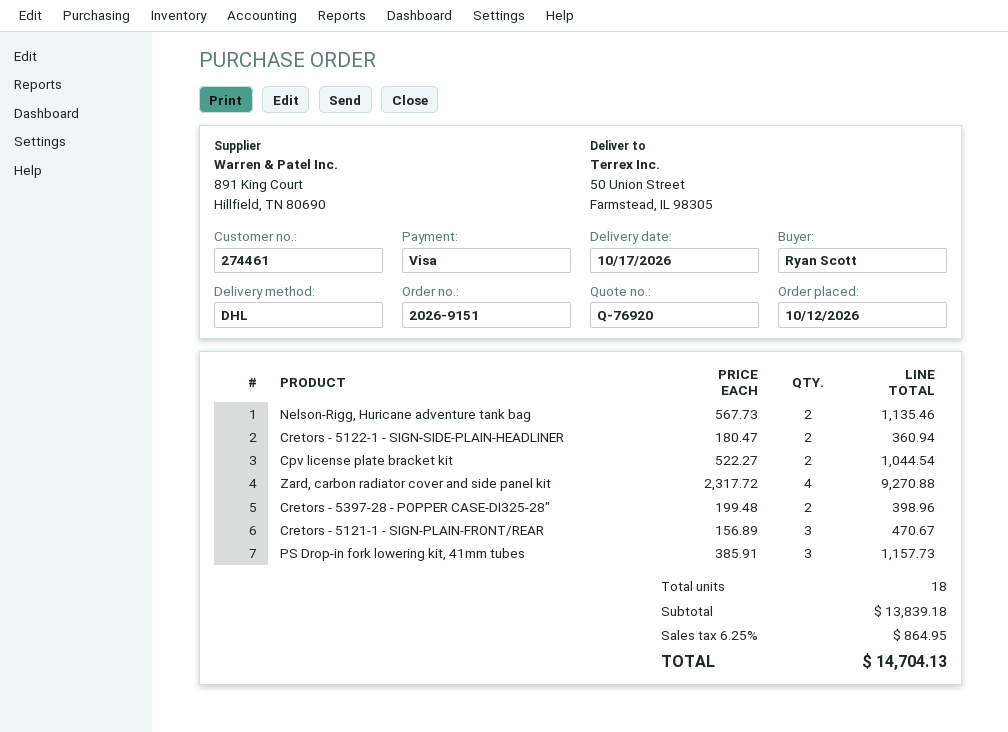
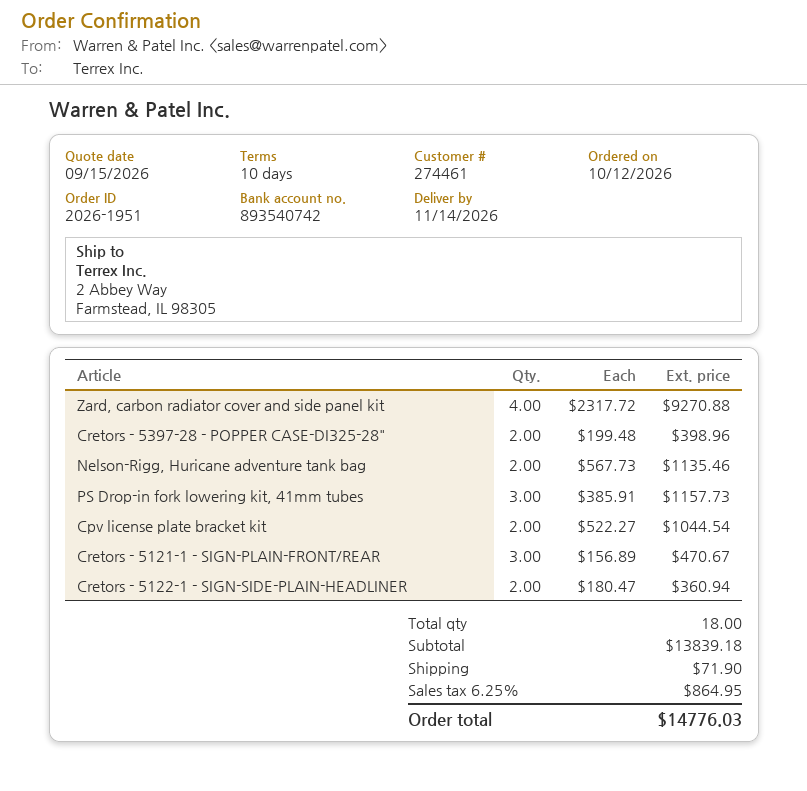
order number: 2026-9151 -> 2026-1951
delivery date: 2026-10-17 -> 2026-11-14
ship to: 50 Union Street, Farmstead, IL 98305 -> 2 Abbey Way, Farmstead, IL 98305
shipping: none -> 71.90
total: 14704.13 -> 14776.03

